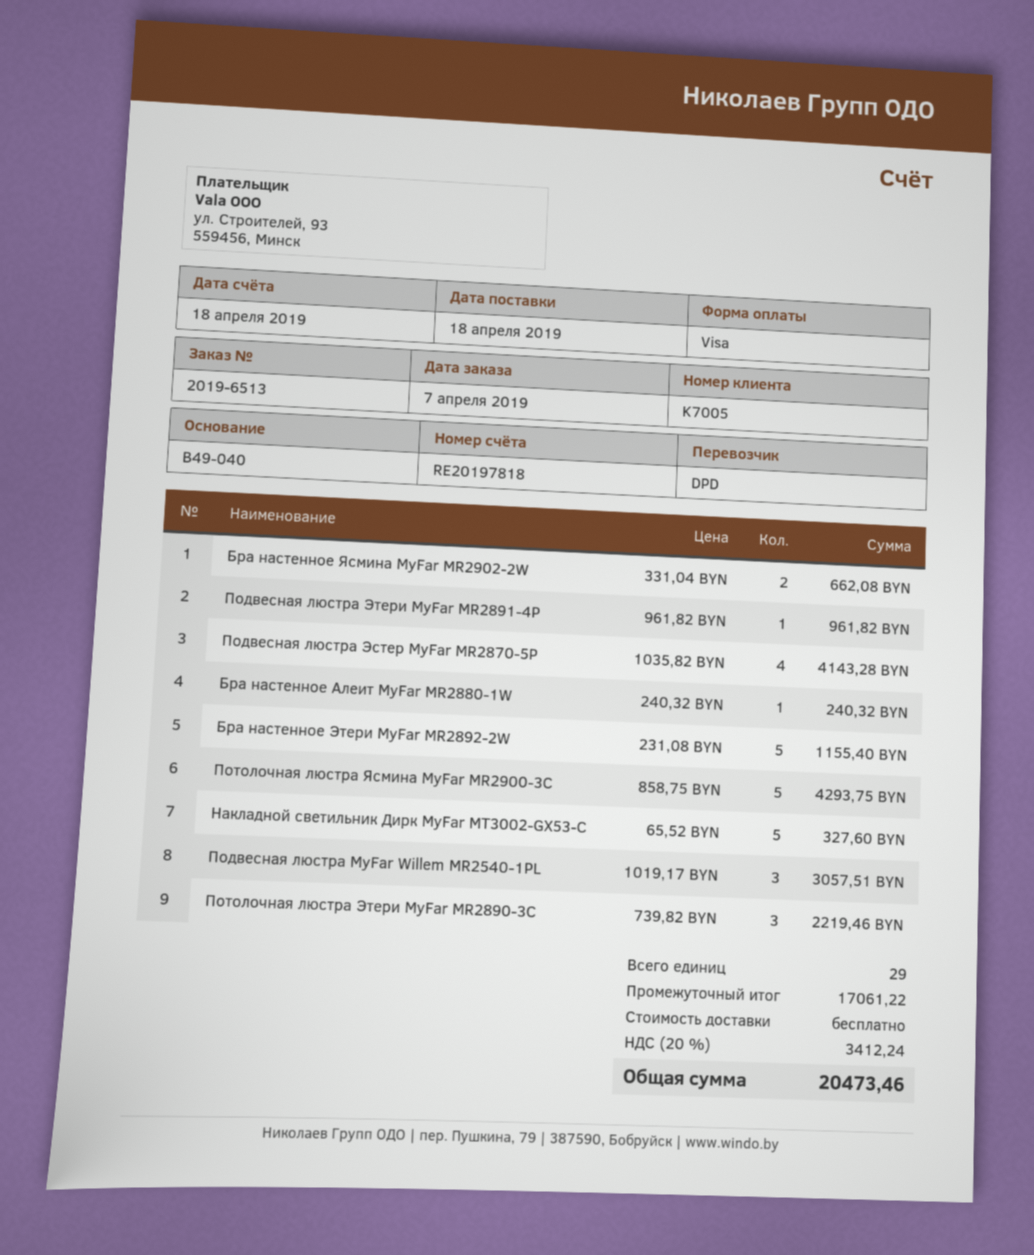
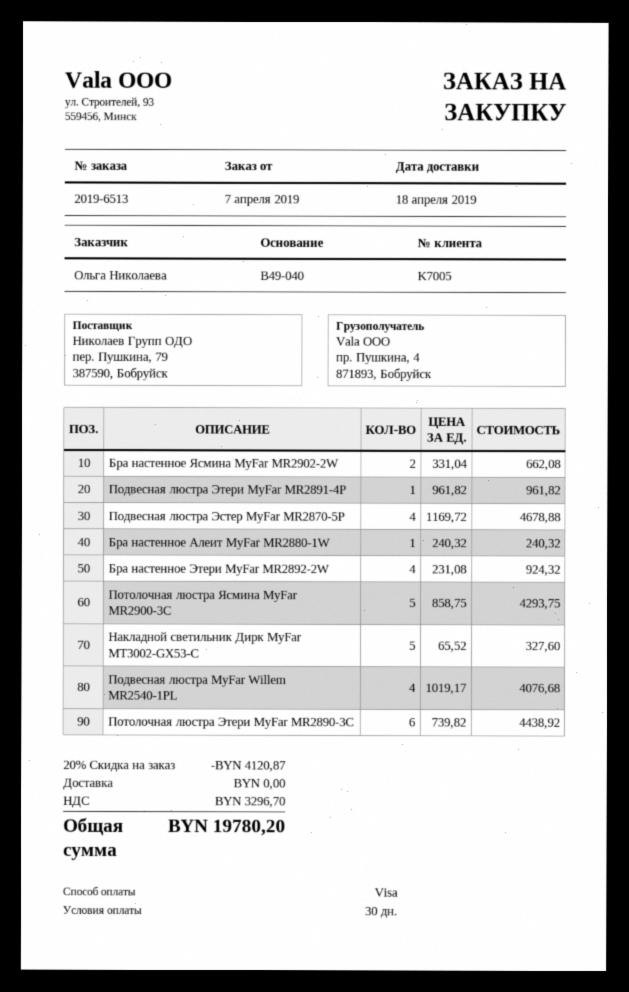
Подвесная люстра Эстер MyFar MR2870-5P: 4 x 1035.82 = 4143.28 -> 4 x 1169.72 = 4678.88
Бра настенное Этери MyFar MR2892-2W: 5 x 231.08 = 1155.40 -> 4 x 231.08 = 924.32
Подвесная люстра MyFar Willem MR2540-1PL: 3 x 1019.17 = 3057.51 -> 4 x 1019.17 = 4076.68
Потолочная люстра Этери MyFar MR2890-3C: 3 x 739.82 = 2219.46 -> 6 x 739.82 = 4438.92
discount: none -> 20% = 4120.87
tax: 3412.24 -> 3296.70
total: 20473.46 -> 19780.20

